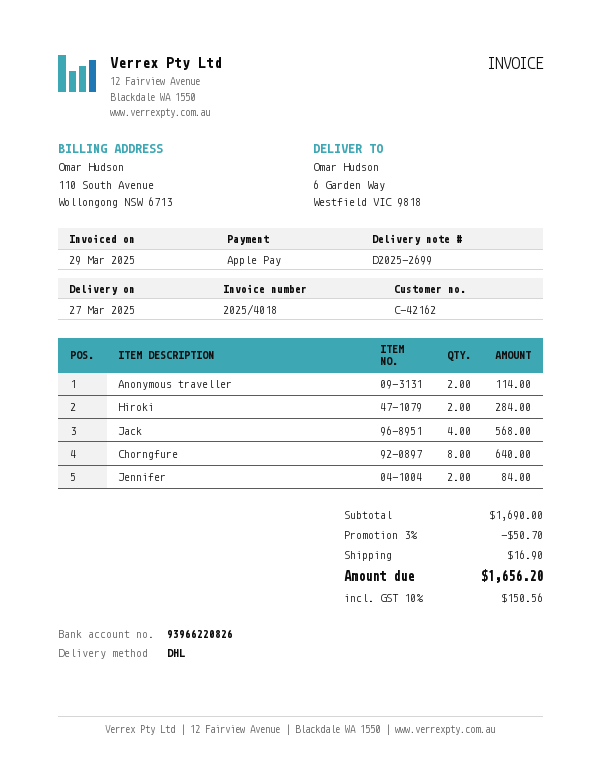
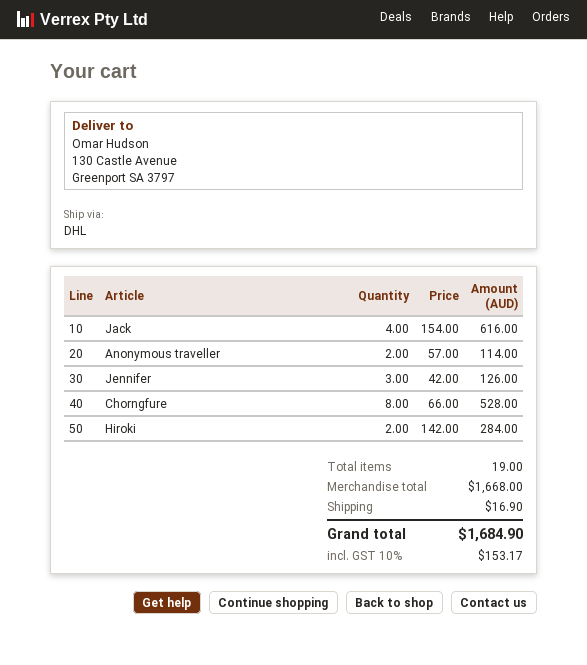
ship to: 6 Garden Way, Westfield VIC 9818 -> 130 Castle Avenue, Greenport SA 3797
Jack: 4 for 568.00 -> 4 for 616.00
Chorngfure: 8 for 640.00 -> 8 for 528.00
Jennifer: 2 for 84.00 -> 3 for 126.00
subtotal: 1690.00 -> 1668.00
discount: 3% = 50.70 -> none
tax: 10% = 150.56 -> 10% = 153.17
total: 1656.20 -> 1684.90

